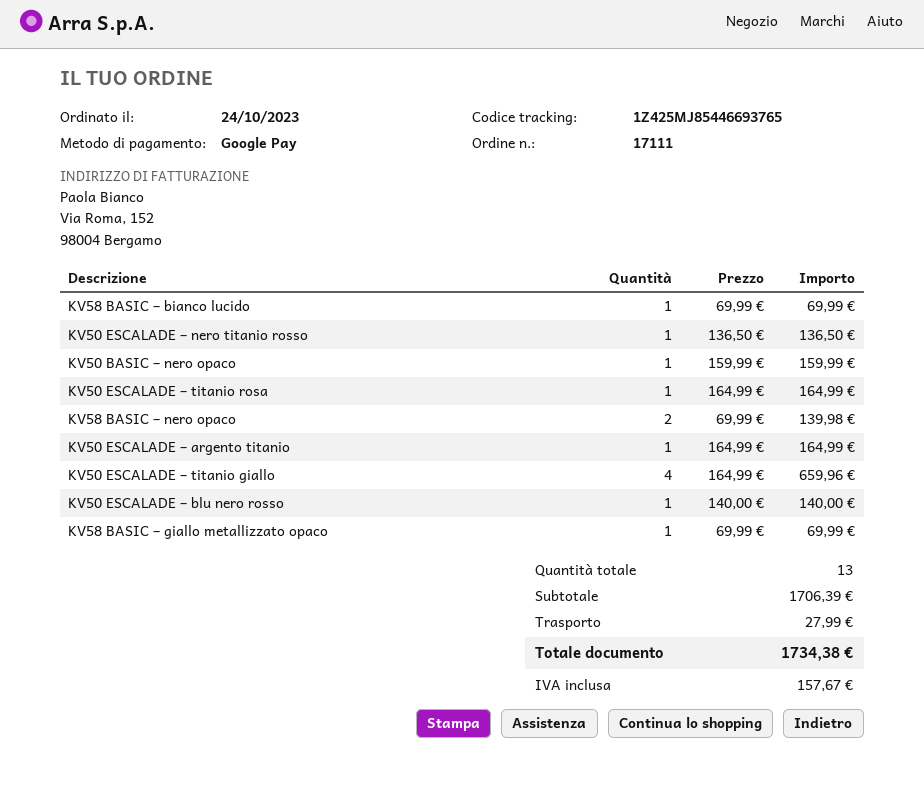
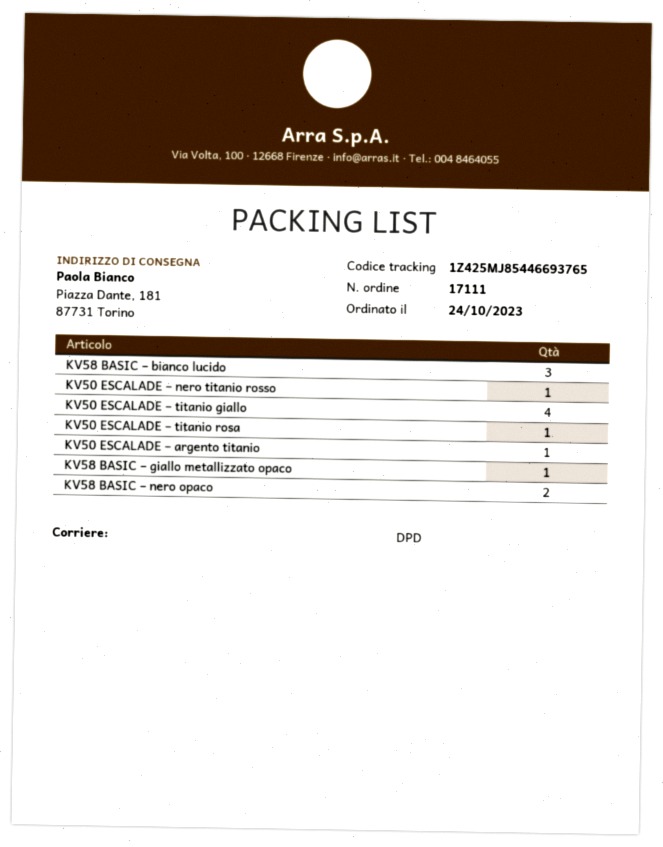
KV58 BASIC – bianco lucido: 1 -> 3
KV50 BASIC – nero opaco: 1 -> none
KV50 ESCALADE – blu nero rosso: 1 -> none

